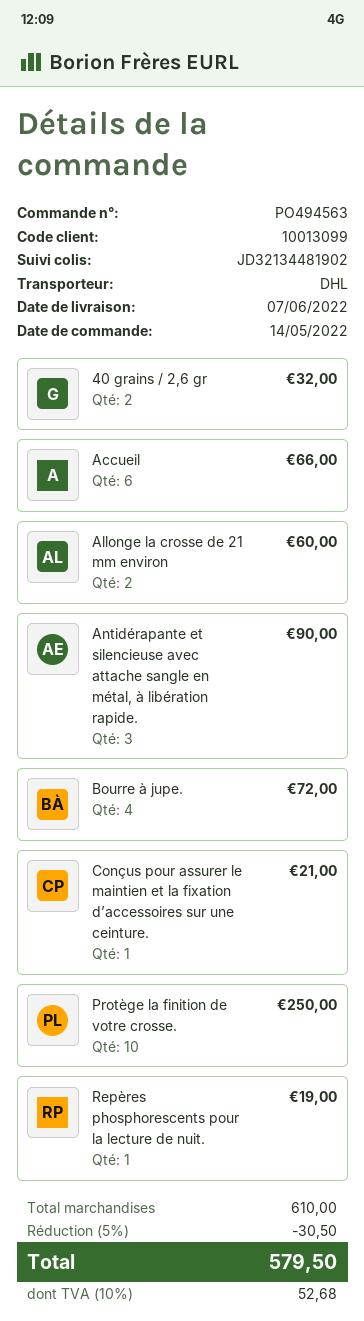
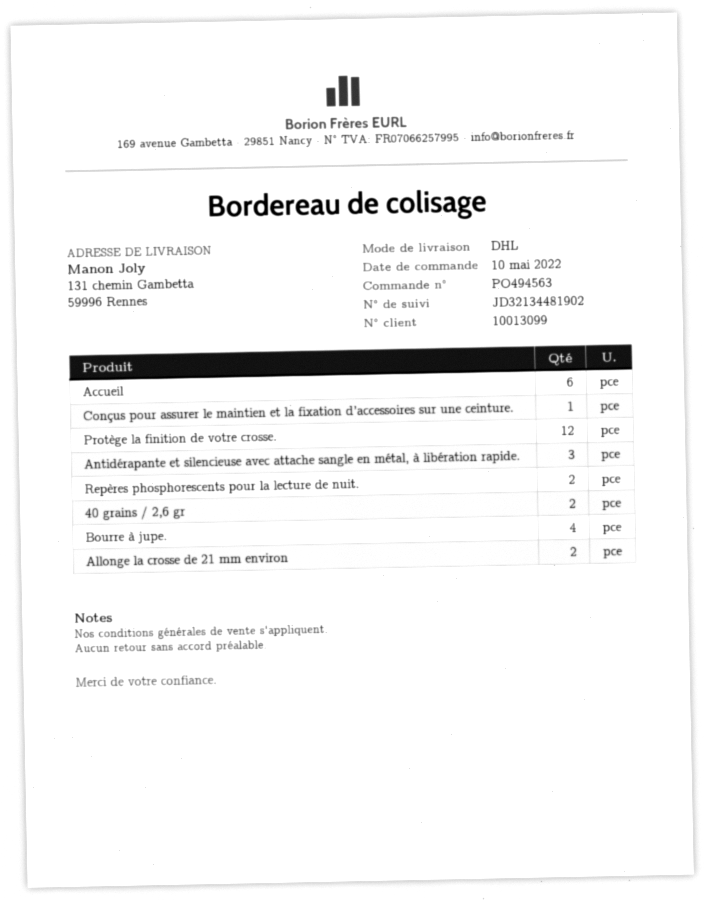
order date: 2022-05-14 -> 2022-05-10
Protège la finition de votre crosse.: 10 -> 12
Repères phosphorescents pour la lecture de nuit.: 1 -> 2

